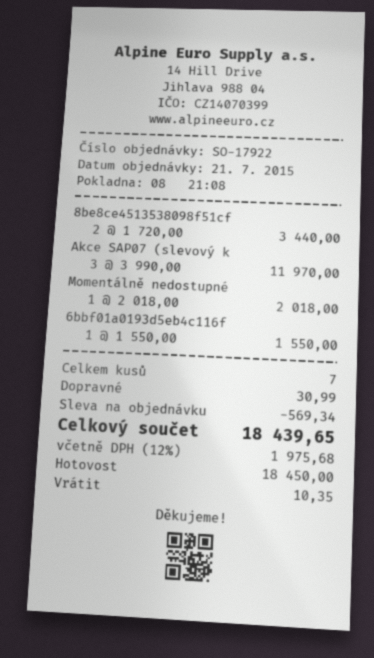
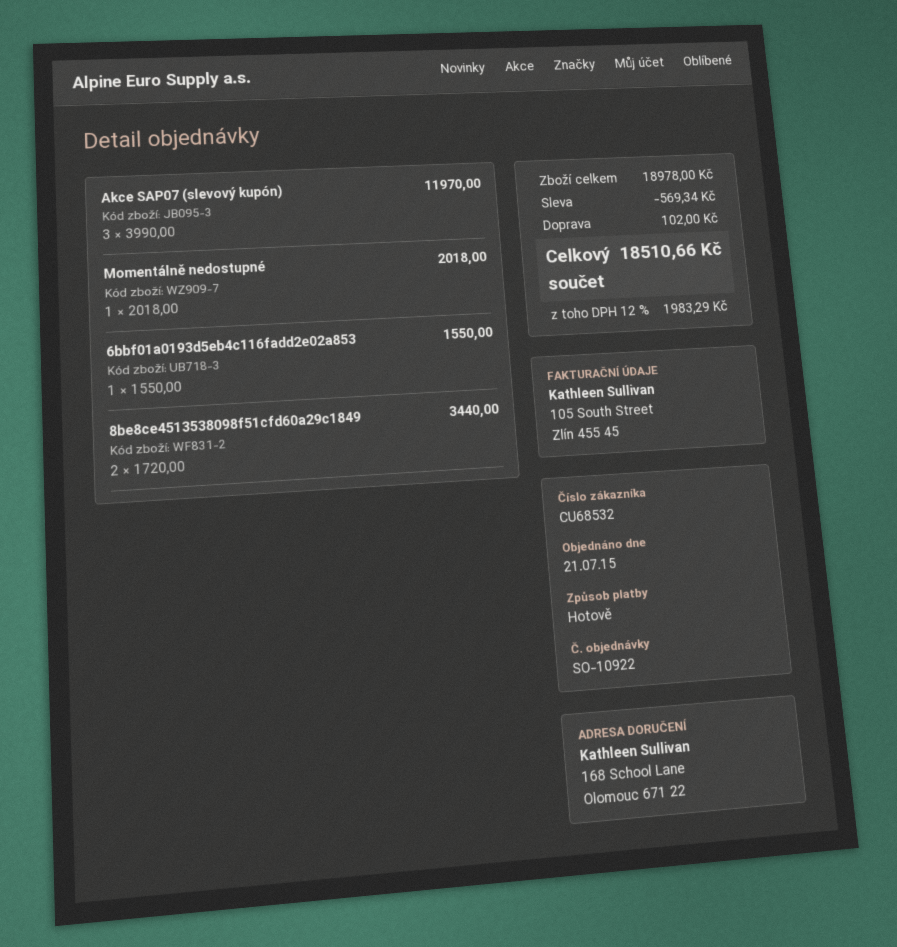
order number: SO-17922 -> SO-10922
shipping: 30.99 -> 102.00
tax: 12% = 1975.68 -> 12% = 1983.29
total: 18439.65 -> 18510.66

